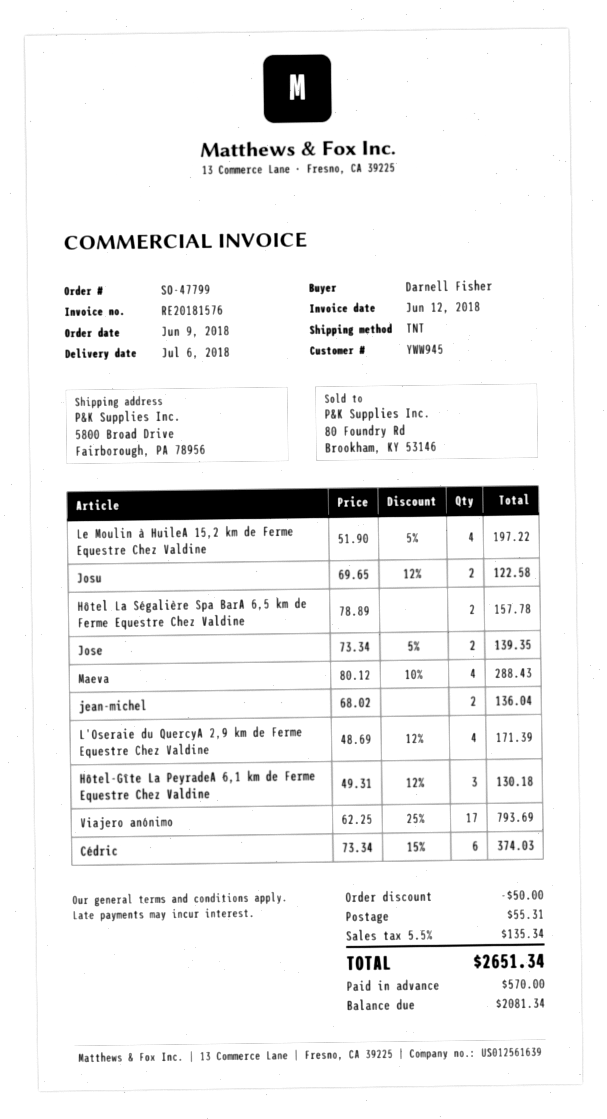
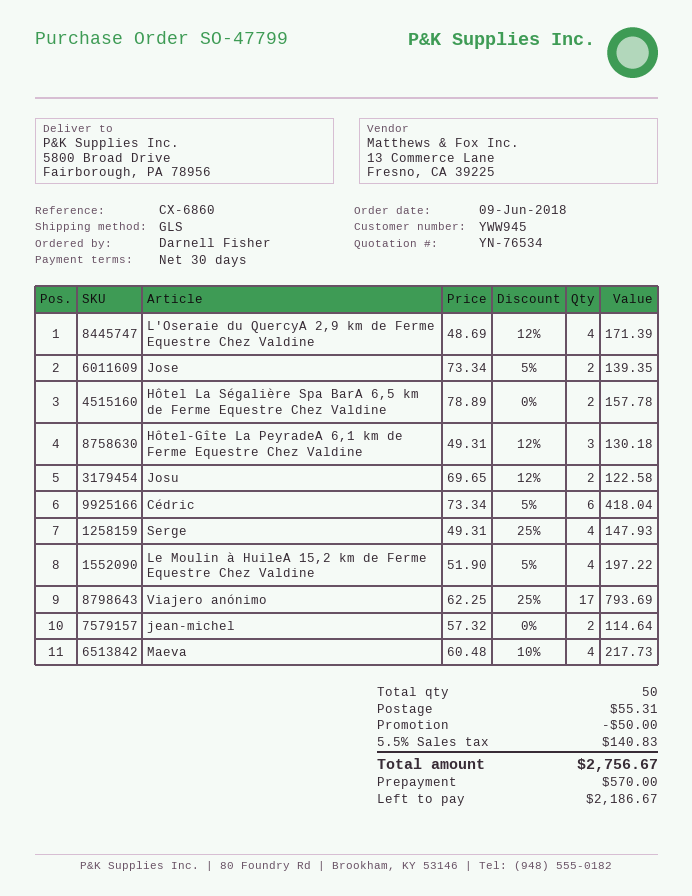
shipping method: TNT -> GLS
Maeva: 4 x 80.12 - 10% = 288.43 -> 4 x 60.48 - 10% = 217.73
jean-michel: 2 x 68.02 = 136.04 -> 2 x 57.32 = 114.64
Cédric: 6 x 73.34 - 15% = 374.03 -> 6 x 73.34 - 5% = 418.04
Serge: none -> 4 x 49.31 - 25% = 147.93
tax: 5.5% = 135.34 -> 5.5% = 140.83
total: 2651.34 -> 2756.67
balance: 2081.34 -> 2186.67

